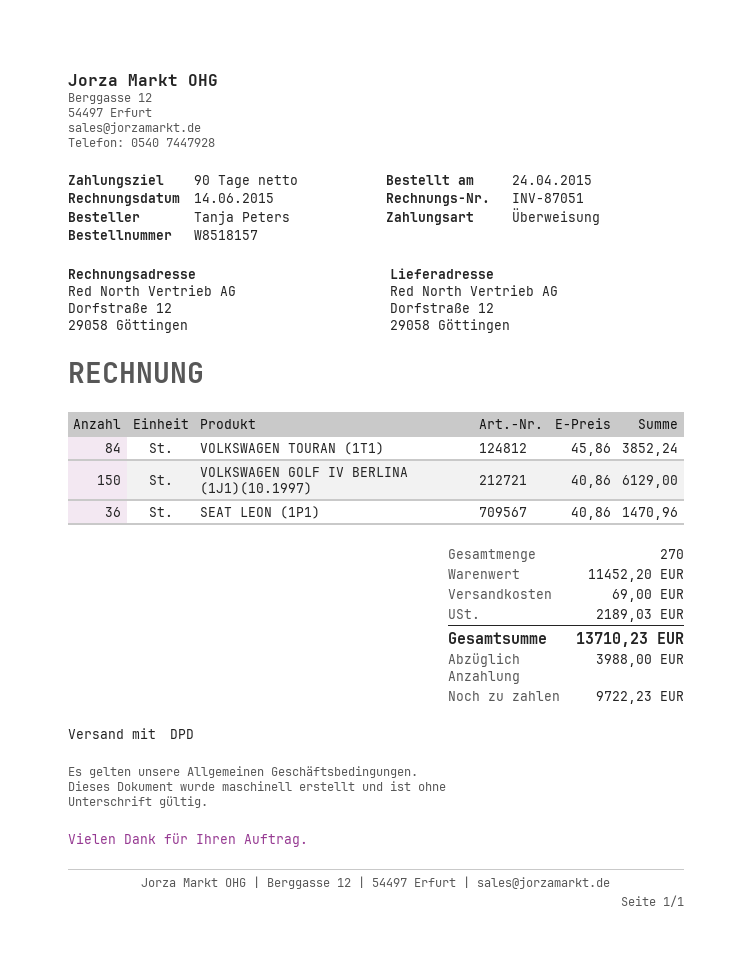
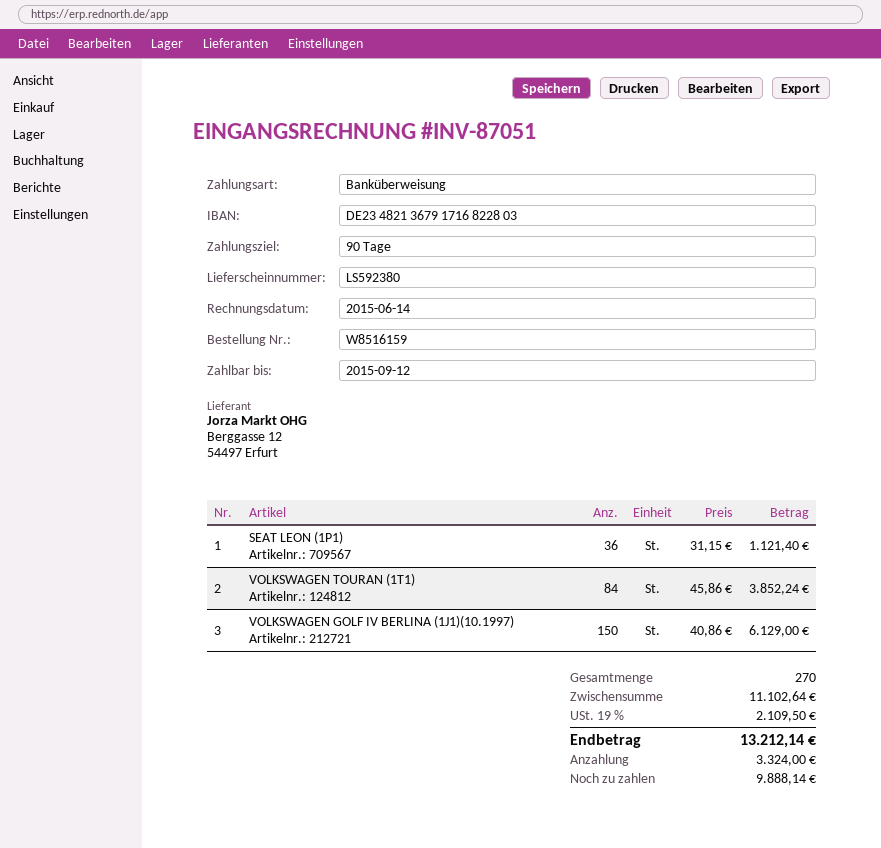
order number: W8518157 -> W8516159
SEAT LEON (1P1): 36 x 40.86 = 1470.96 -> 36 x 31.15 = 1121.40
subtotal: 11452.20 -> 11102.64
shipping: 69.00 -> none
tax: 2189.03 -> 2109.50
total: 13710.23 -> 13212.14
deposit: 3988.00 -> 3324.00
balance: 9722.23 -> 9888.14

